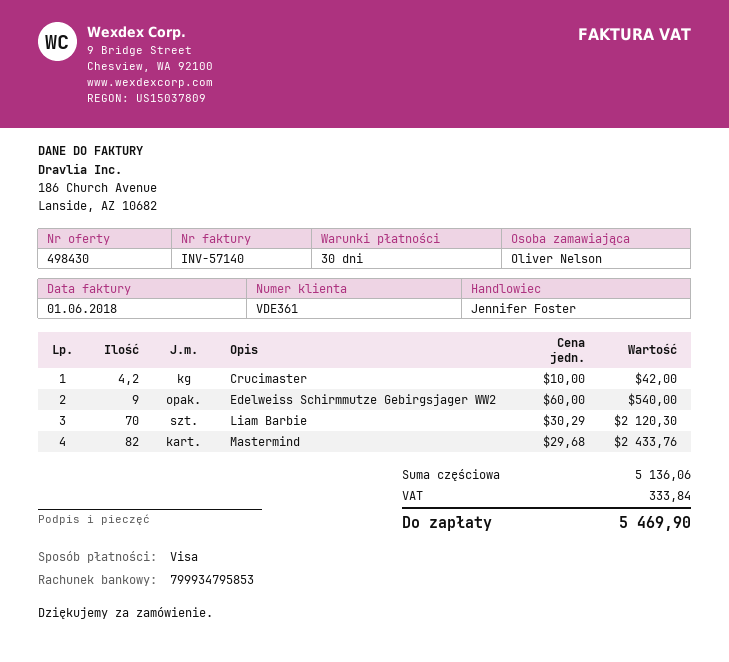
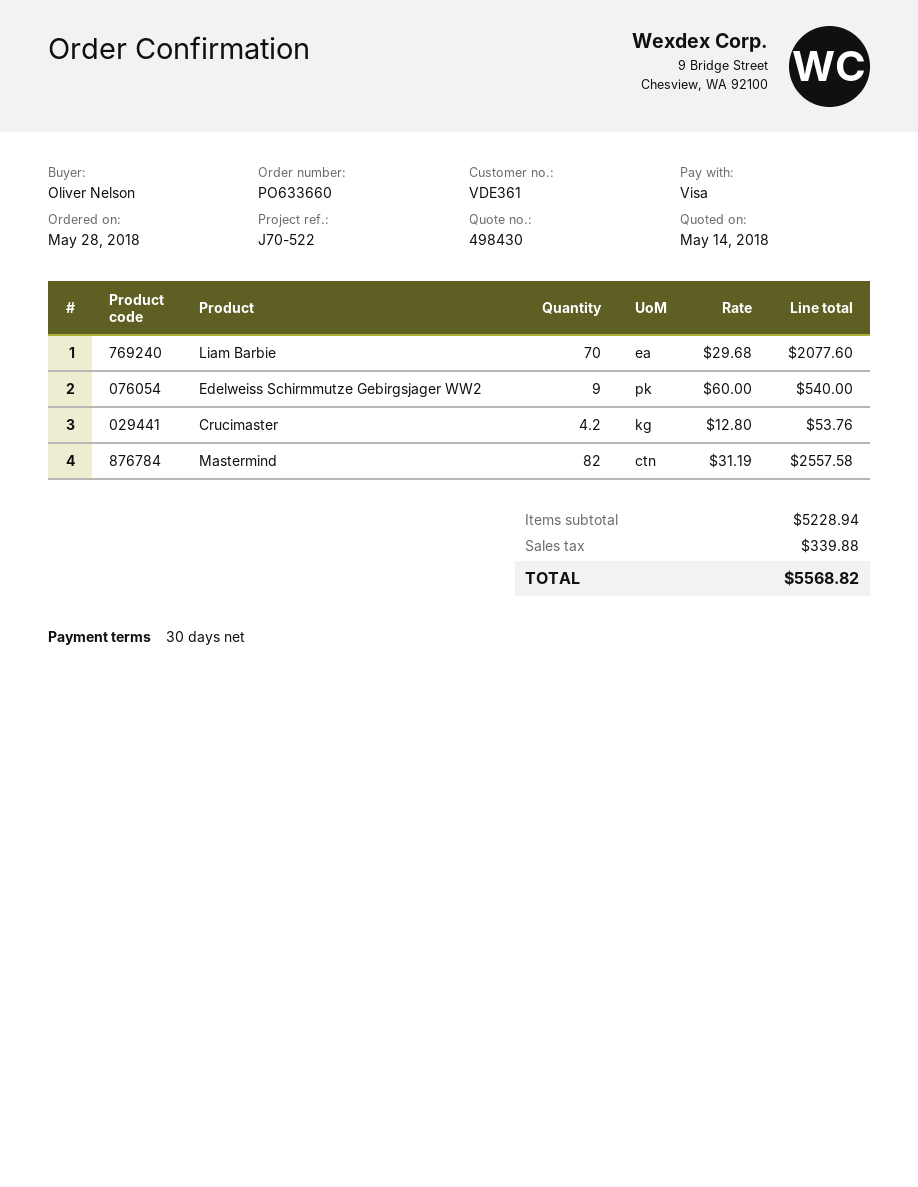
Crucimaster: 4.2 x 10.00 = 42.00 -> 4.2 x 12.80 = 53.76
Liam Barbie: 70 x 30.29 = 2120.30 -> 70 x 29.68 = 2077.60
Mastermind: 82 x 29.68 = 2433.76 -> 82 x 31.19 = 2557.58
subtotal: 5136.06 -> 5228.94
tax: 333.84 -> 339.88
total: 5469.90 -> 5568.82

